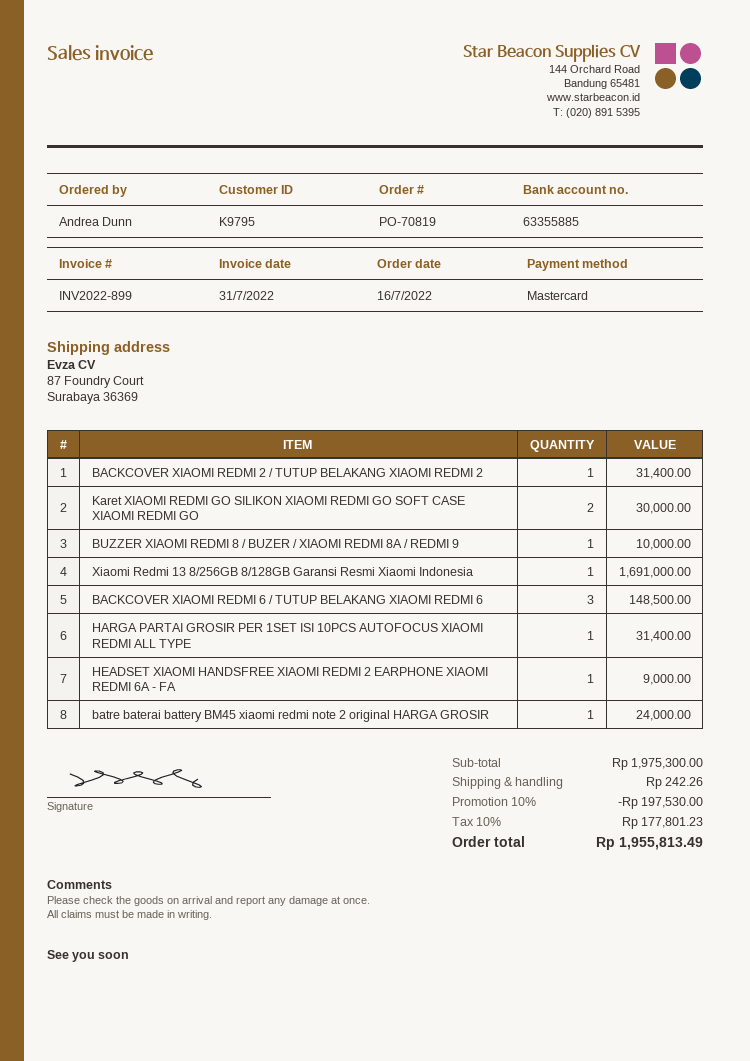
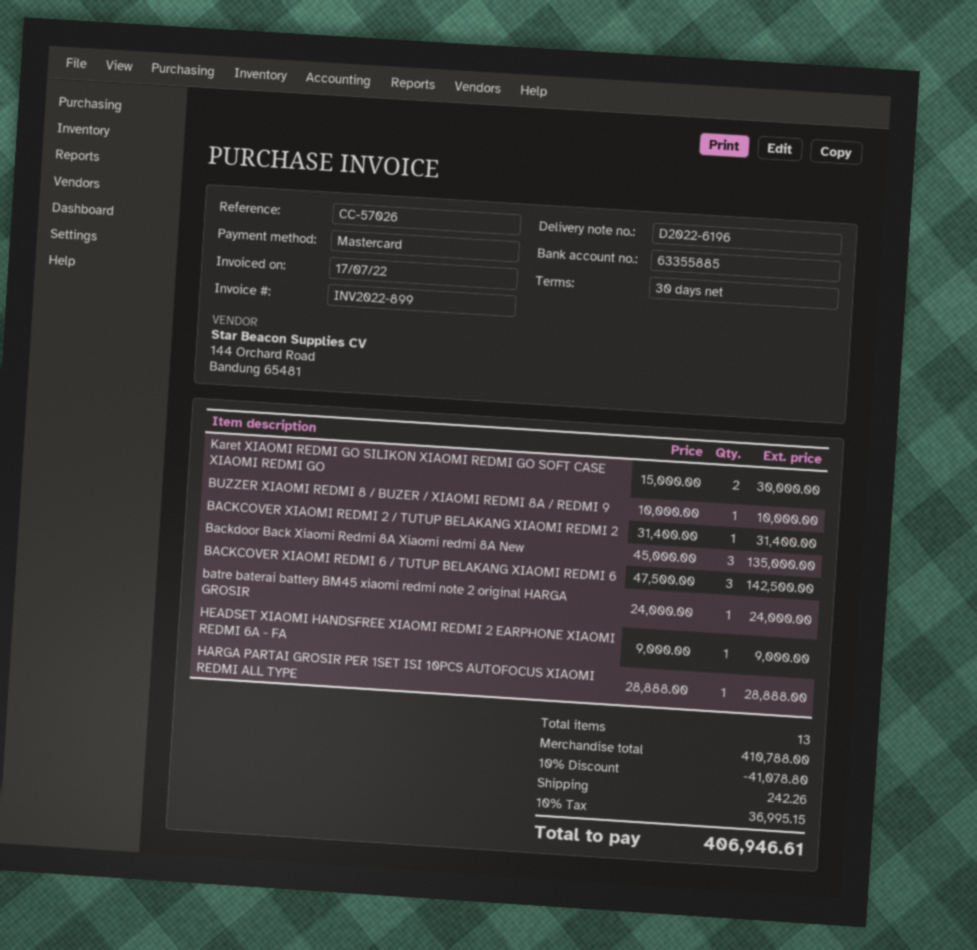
invoice date: 2022-07-31 -> 2022-07-17
Xiaomi Redmi 13 8/256GB 8/128GB Garansi Resmi Xiaomi Indonesia: 1 for 1691000.00 -> none
BACKCOVER XIAOMI REDMI 6 / TUTUP BELAKANG XIAOMI REDMI 6: 3 for 148500.00 -> 3 for 142500.00
HARGA PARTAI GROSIR PER 1SET ISI 10PCS AUTOFOCUS XIAOMI REDMI ALL TYPE: 1 for 31400.00 -> 1 for 28888.00
Backdoor Back Xiaomi Redmi 8A Xiaomi redmi 8A New: none -> 3 for 135000.00
subtotal: 1975300.00 -> 410788.00
discount: 10% = 197530.00 -> 10% = 41078.80
tax: 10% = 177801.23 -> 10% = 36995.15
total: 1955813.49 -> 406946.61

